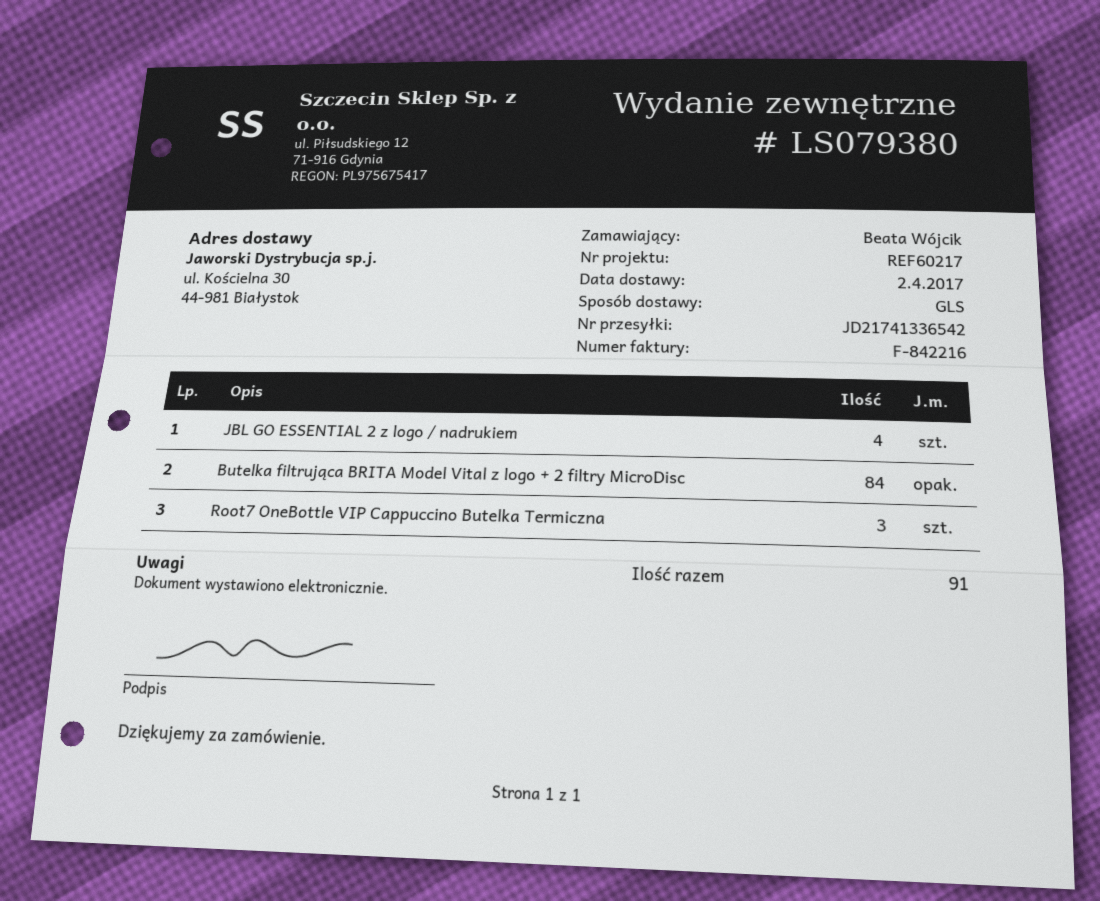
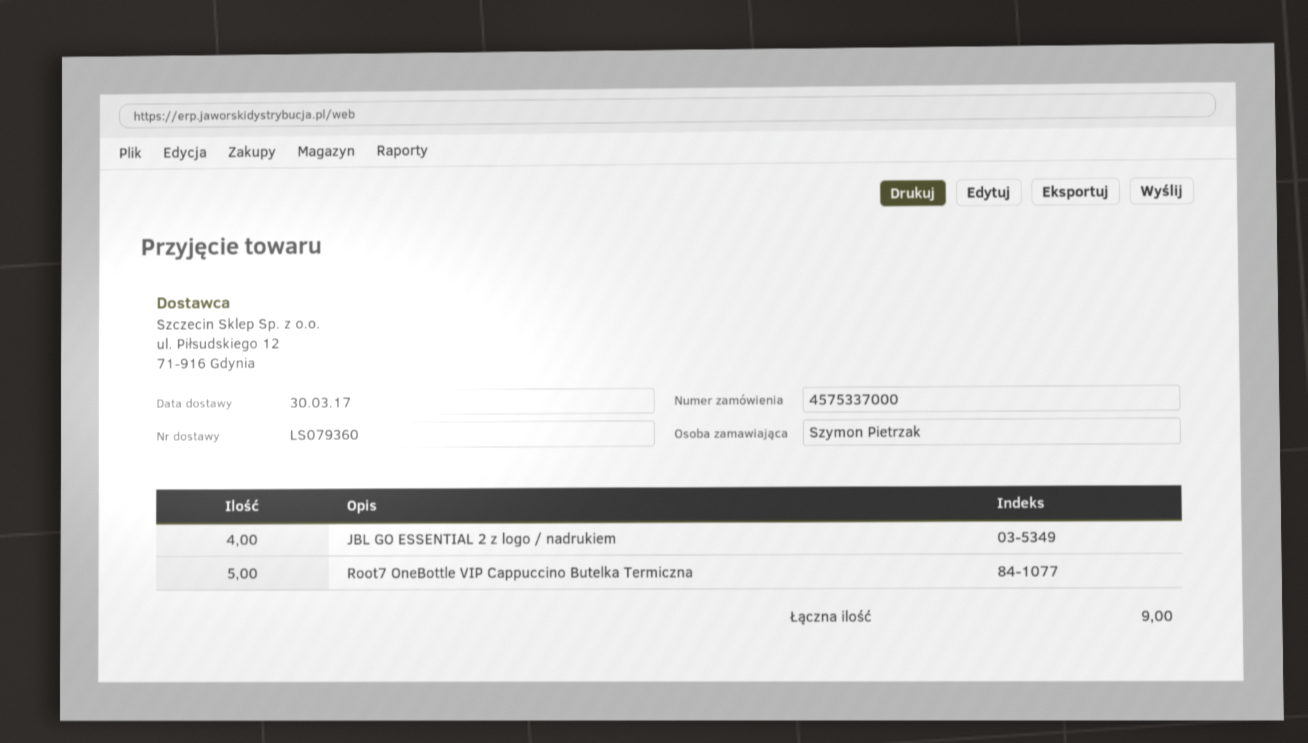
delivery note number: LS079380 -> LS079360
delivery date: 2017-04-02 -> 2017-03-30
ordered by: Beata Wójcik -> Szymon Pietrzak
Butelka filtrująca BRITA Model Vital z logo + 2 filtry MicroDisc: 84 -> none
Root7 OneBottle VIP Cappuccino Butelka Termiczna: 3 -> 5
total quantity: 91 -> 9

